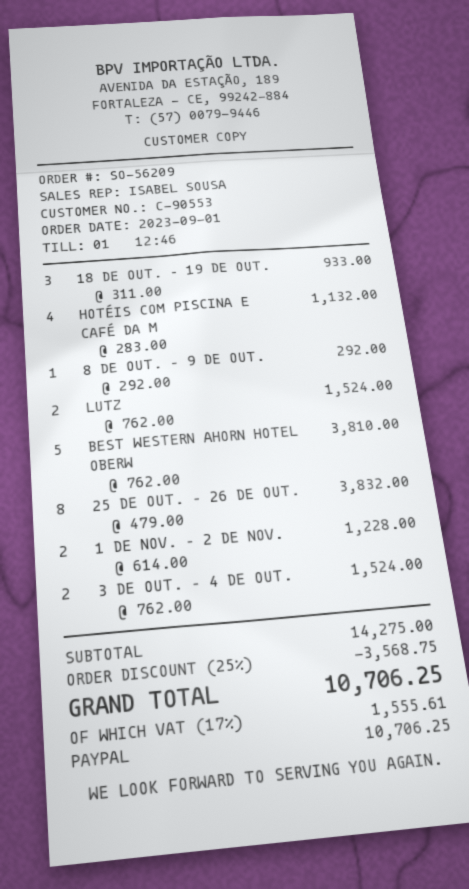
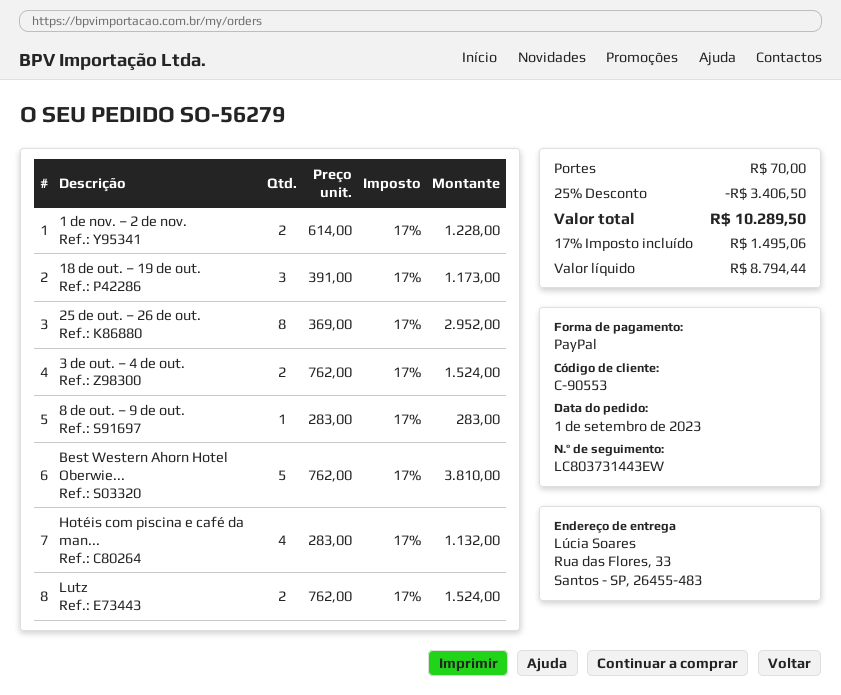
order number: SO-56209 -> SO-56279
18 DE OUT. – 19 DE OUT.: 3 x 311.00 = 933.00 -> 3 x 391.00 = 1173.00
8 DE OUT. – 9 DE OUT.: 1 x 292.00 = 292.00 -> 1 x 283.00 = 283.00
25 DE OUT. – 26 DE OUT.: 8 x 479.00 = 3832.00 -> 8 x 369.00 = 2952.00
discount: 25% = 3568.75 -> 25% = 3406.50
shipping: none -> 70.00
tax: 17% = 1555.61 -> 17% = 1495.06
total: 10706.25 -> 10289.50

